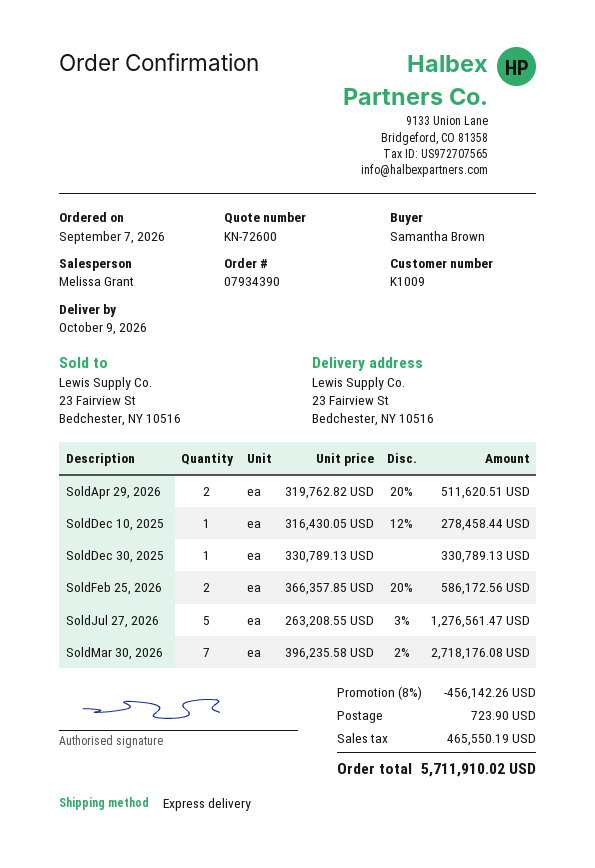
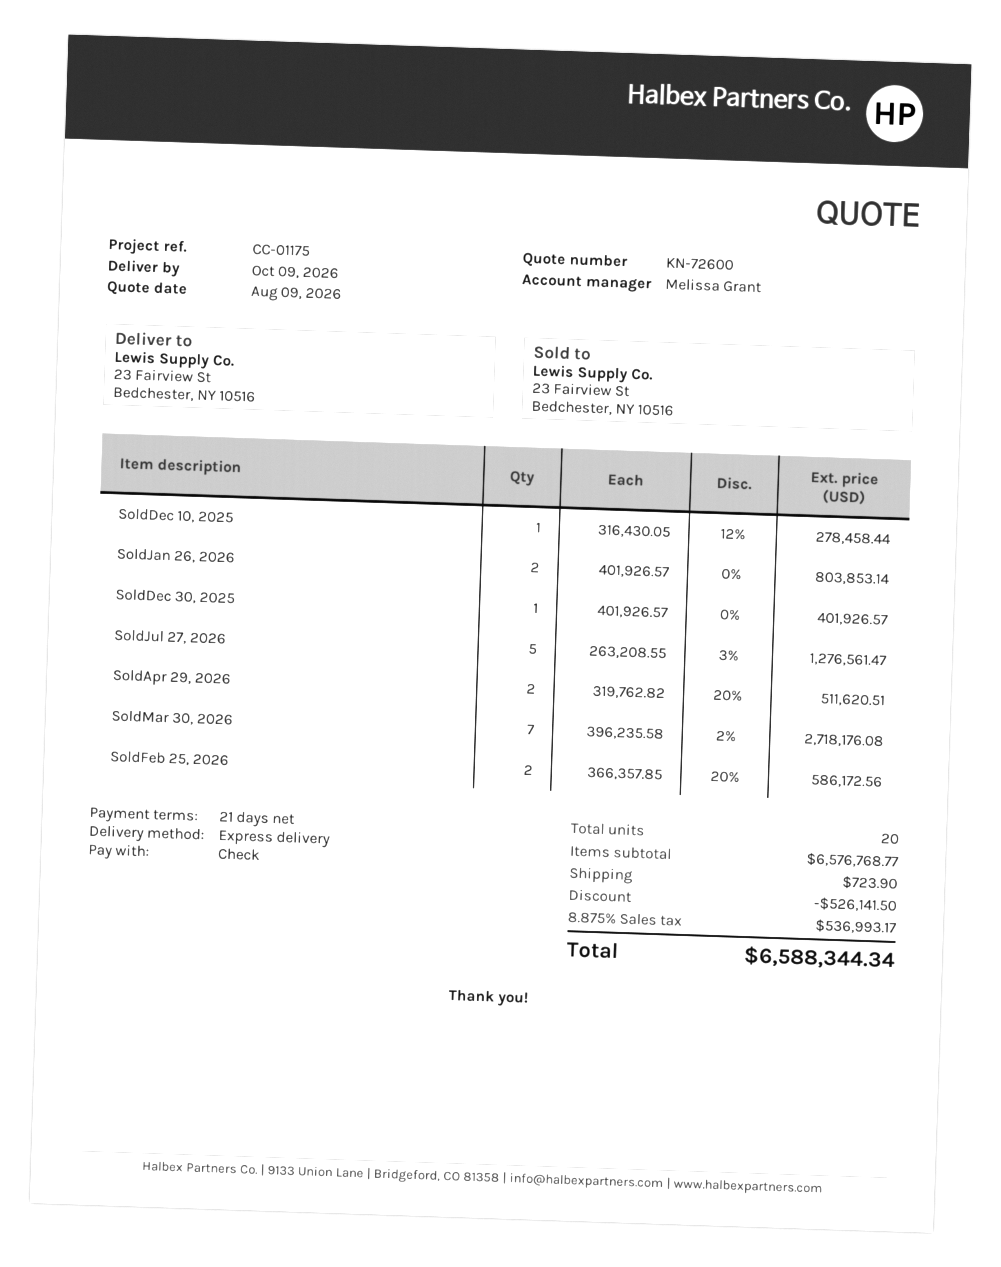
SoldDec 30, 2025: 1 x 330789.13 = 330789.13 -> 1 x 401926.57 = 401926.57
SoldJan 26, 2026: none -> 2 x 401926.57 = 803853.14
discount: 456142.26 -> 526141.50
tax: 465550.19 -> 536993.17
total: 5711910.02 -> 6588344.34

